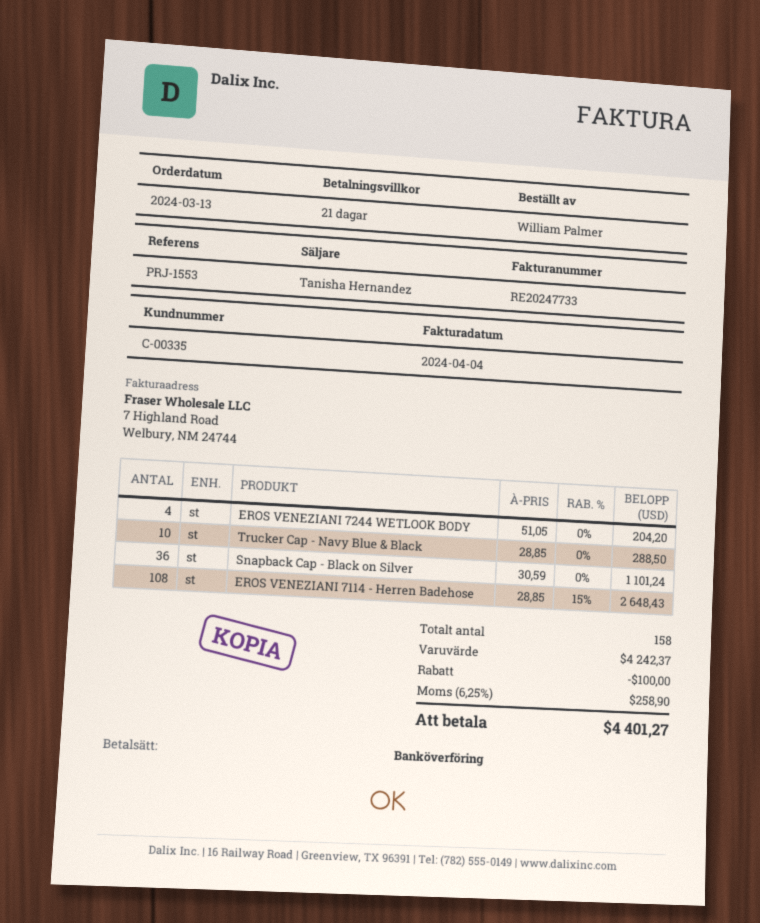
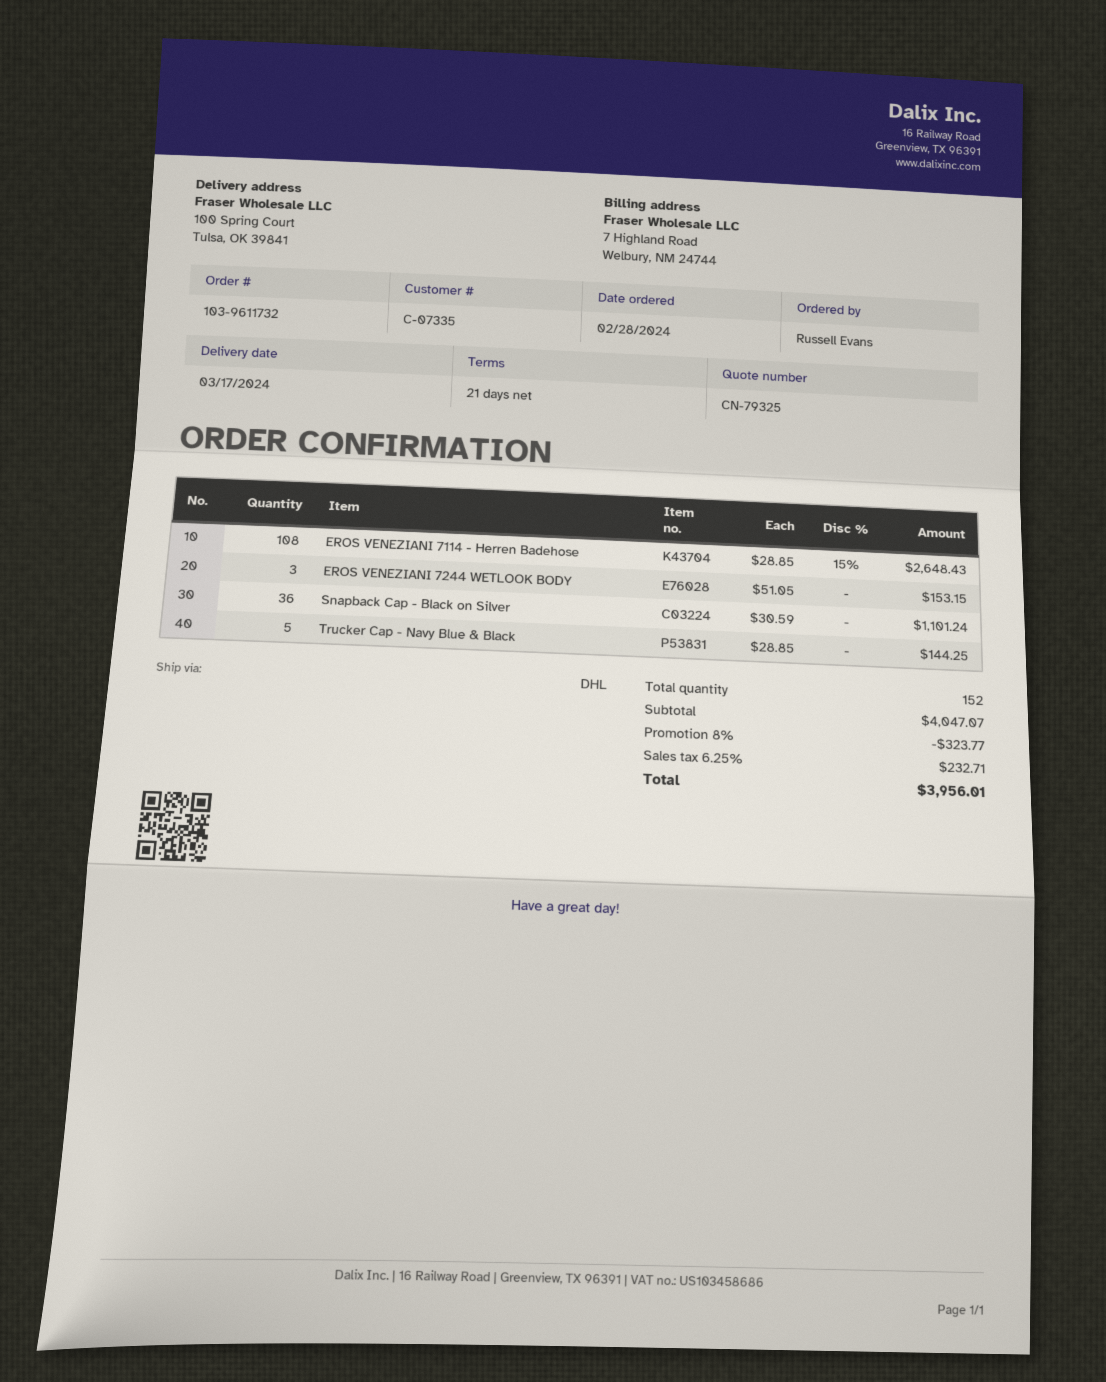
order date: 2024-03-13 -> 2024-02-28
customer number: C-00335 -> C-07335
ordered by: William Palmer -> Russell Evans
EROS VENEZIANI 7244 WETLOOK BODY: 4 x 51.05 = 204.20 -> 3 x 51.05 = 153.15
Trucker Cap - Navy Blue & Black: 10 x 28.85 = 288.50 -> 5 x 28.85 = 144.25
total quantity: 158 -> 152
subtotal: 4242.37 -> 4047.07
discount: 100.00 -> 323.77
tax: 6.25% = 258.90 -> 6.25% = 232.71
total: 4401.27 -> 3956.01

